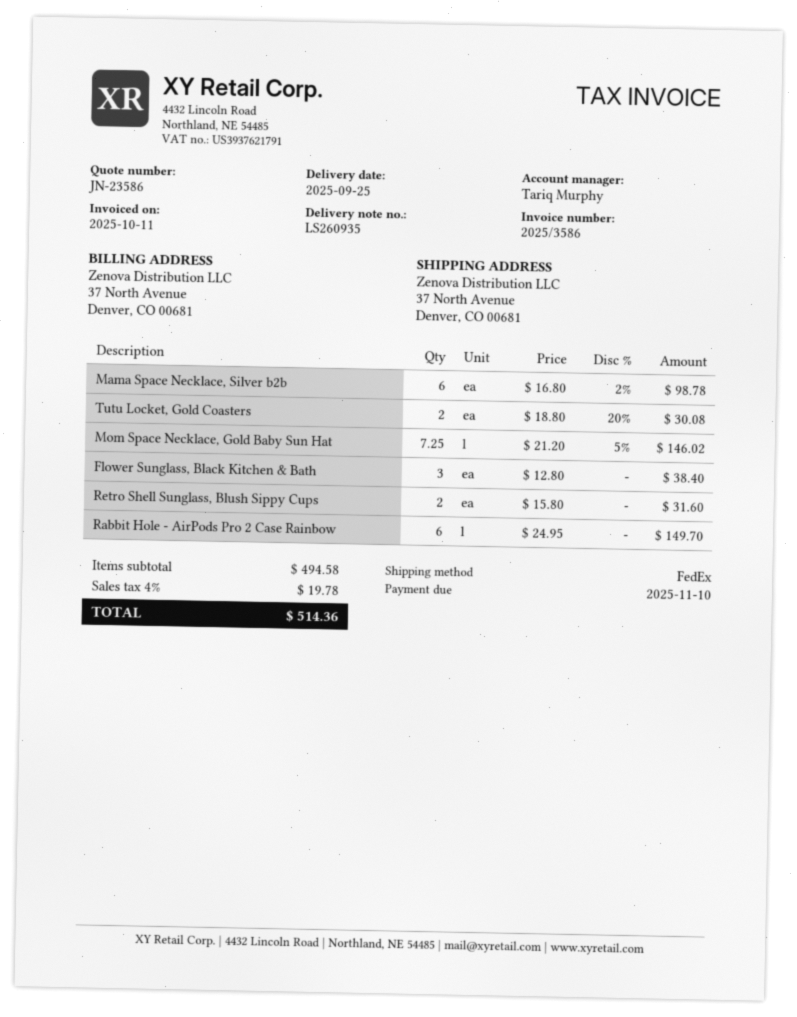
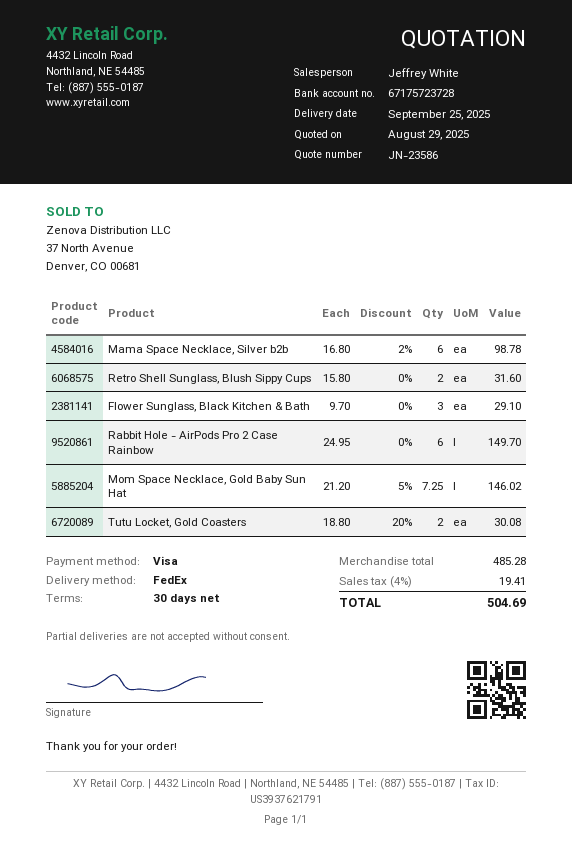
sales rep: Tariq Murphy -> Jeffrey White
Flower Sunglass, Black Kitchen & Bath: 3 x 12.80 = 38.40 -> 3 x 9.70 = 29.10
subtotal: 494.58 -> 485.28
tax: 4% = 19.78 -> 4% = 19.41
total: 514.36 -> 504.69

